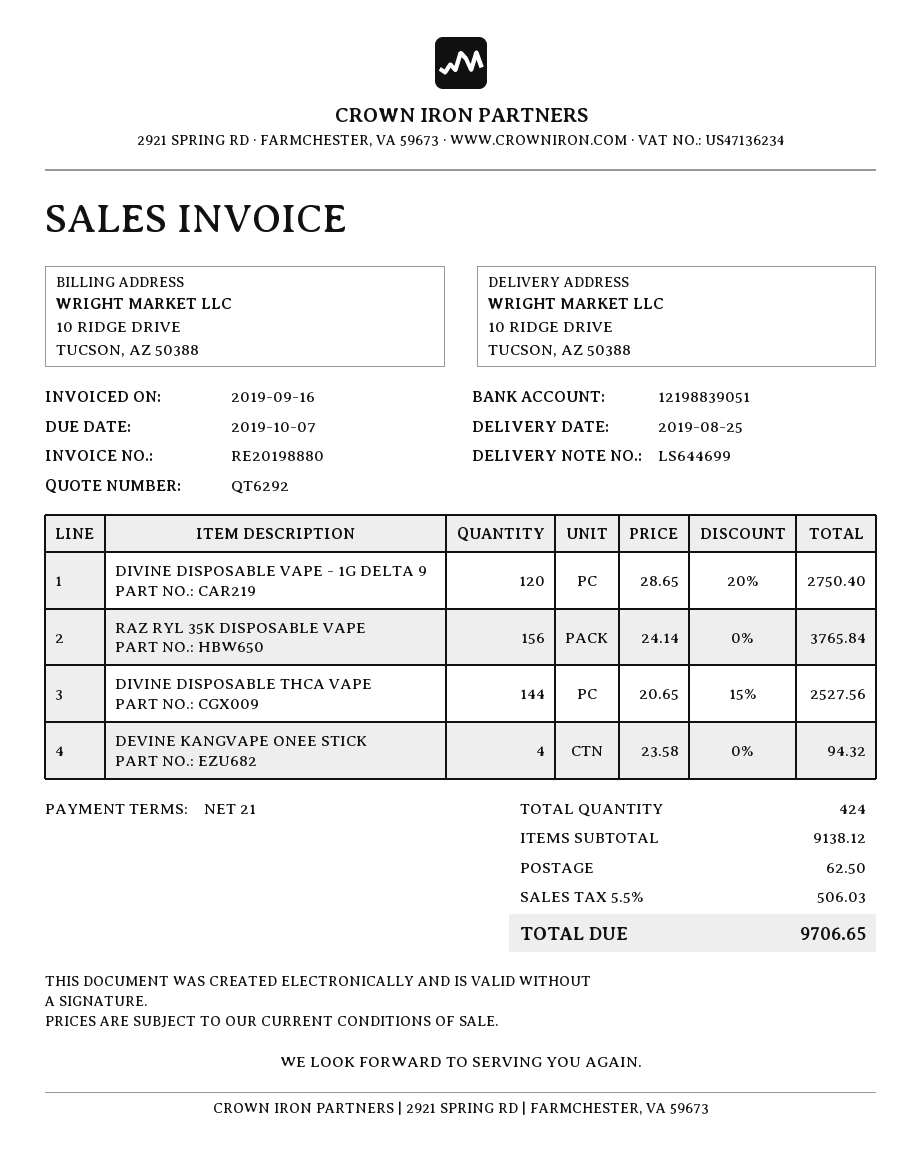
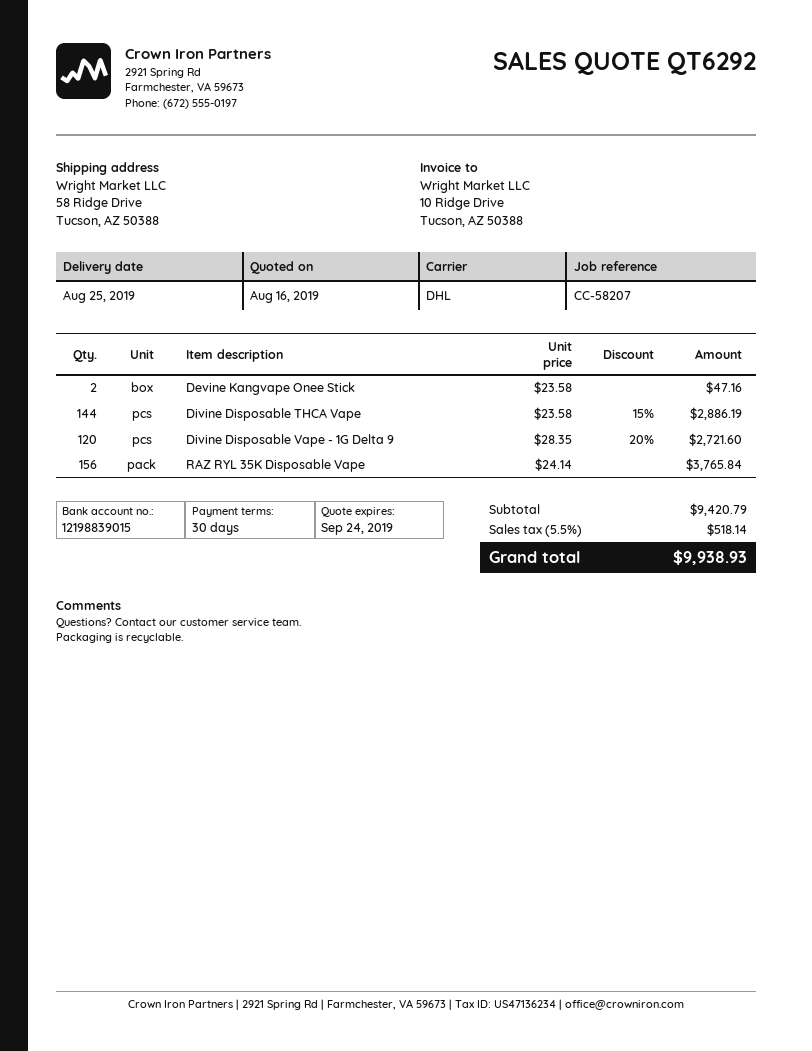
payment terms: 21 days -> 30 days
bank account: 12198839051 -> 12198839015
ship to: 10 RIDGE DRIVE, TUCSON, AZ 50388 -> 58 Ridge Drive, Tucson, AZ 50388
DIVINE DISPOSABLE VAPE - 1G DELTA 9: 120 x 28.65 - 20% = 2750.40 -> 120 x 28.35 - 20% = 2721.60
DIVINE DISPOSABLE THCA VAPE: 144 x 20.65 - 15% = 2527.56 -> 144 x 23.58 - 15% = 2886.19
DEVINE KANGVAPE ONEE STICK: 4 x 23.58 = 94.32 -> 2 x 23.58 = 47.16
subtotal: 9138.12 -> 9420.79
shipping: 62.50 -> none
tax: 5.5% = 506.03 -> 5.5% = 518.14
total: 9706.65 -> 9938.93

